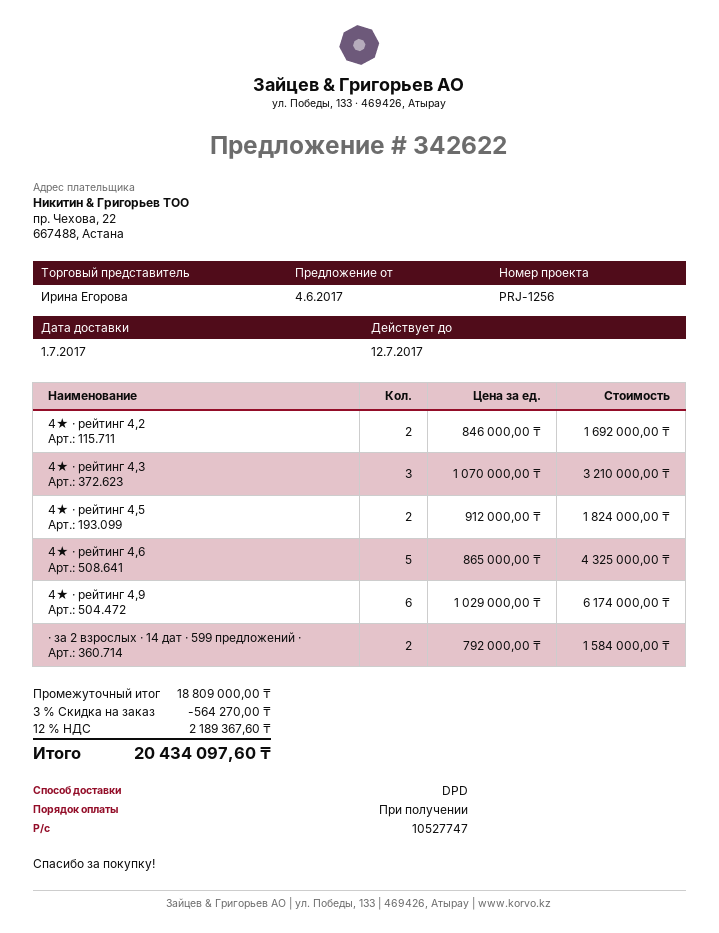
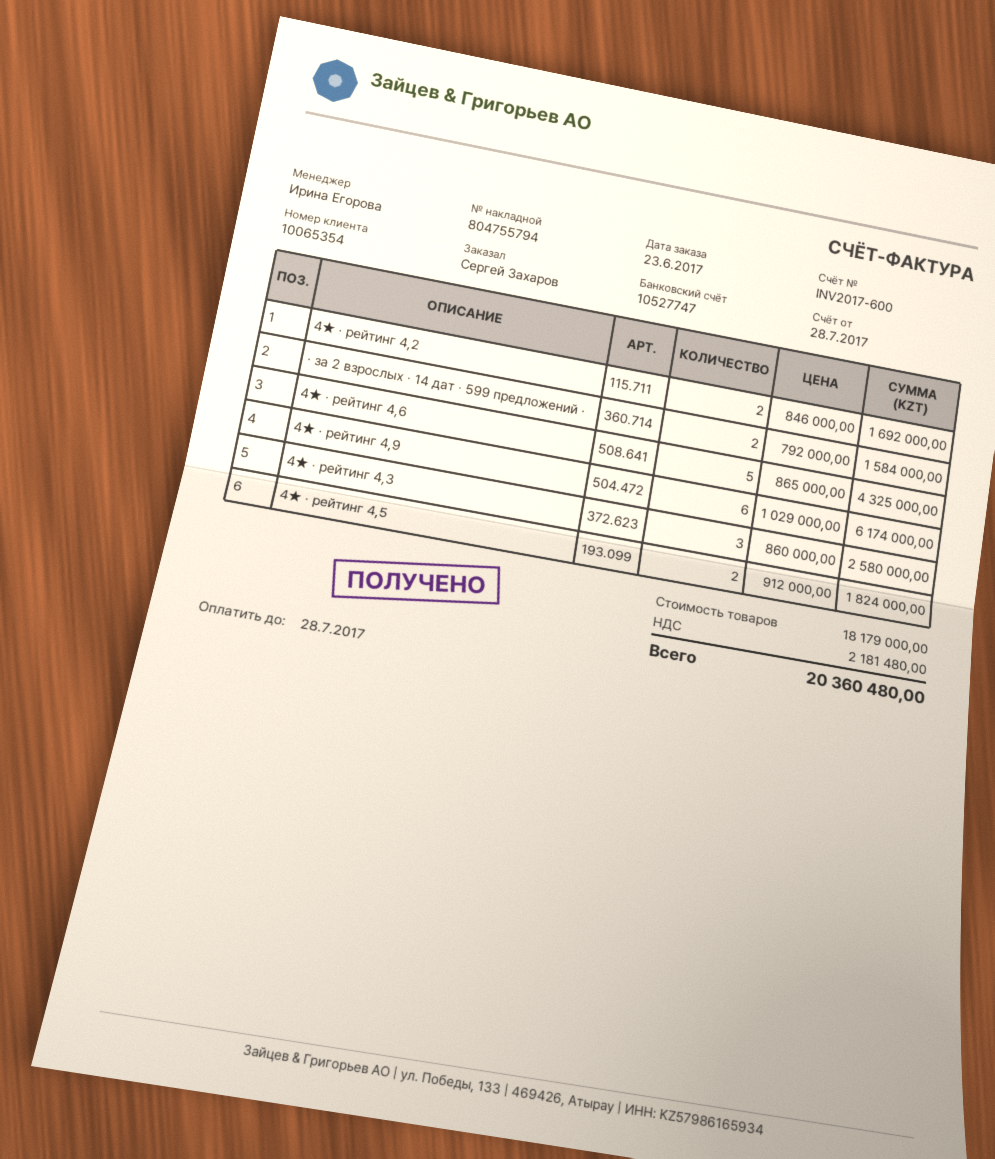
4★ · рейтинг 4,3: 3 x 1070000.00 = 3210000.00 -> 3 x 860000.00 = 2580000.00
subtotal: 18809000.00 -> 18179000.00
discount: 3% = 564270.00 -> none
tax: 2189367.60 -> 2181480.00
total: 20434097.60 -> 20360480.00

